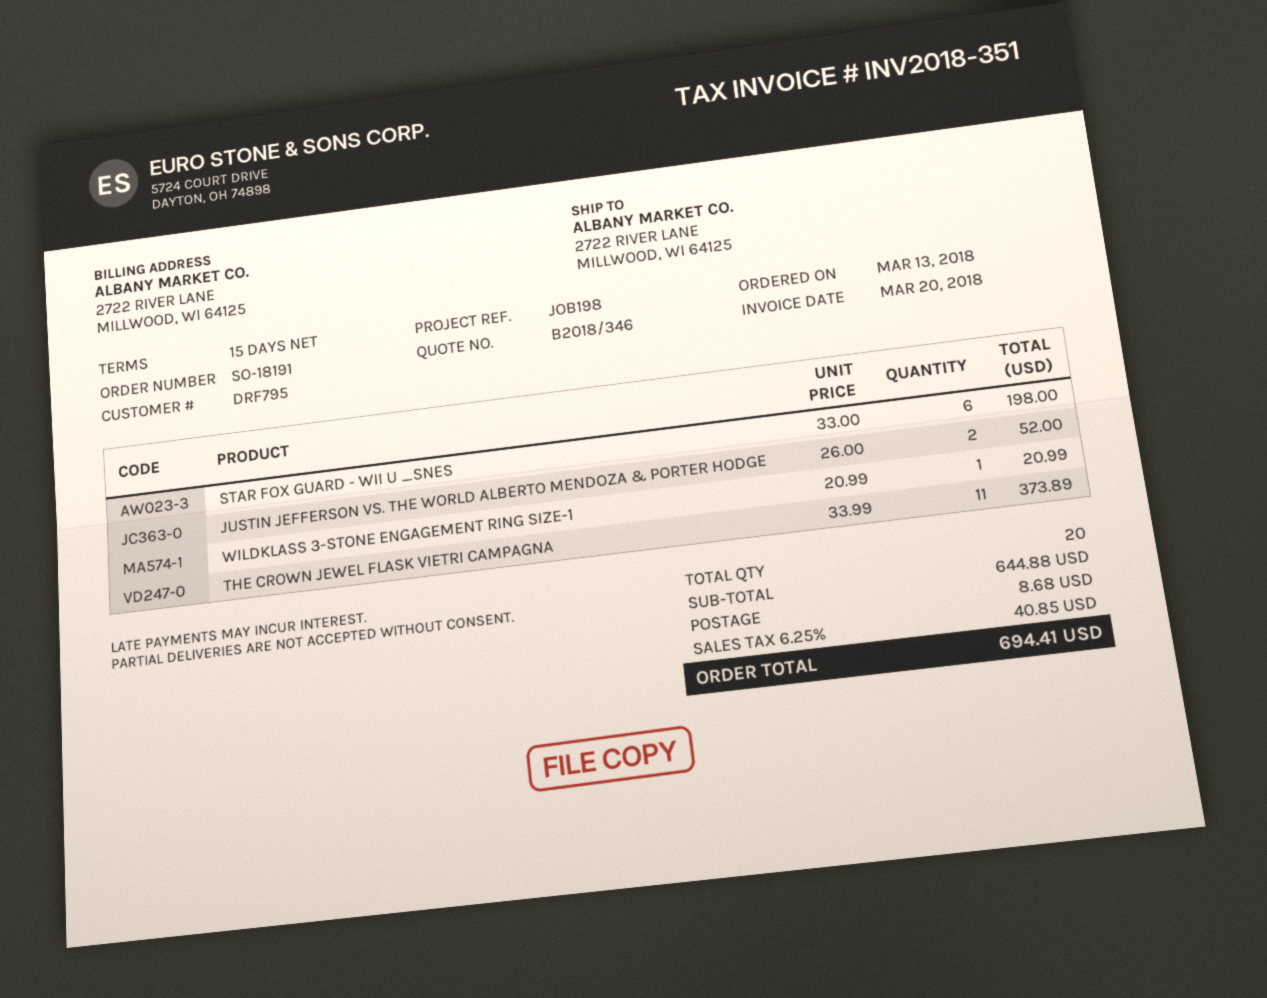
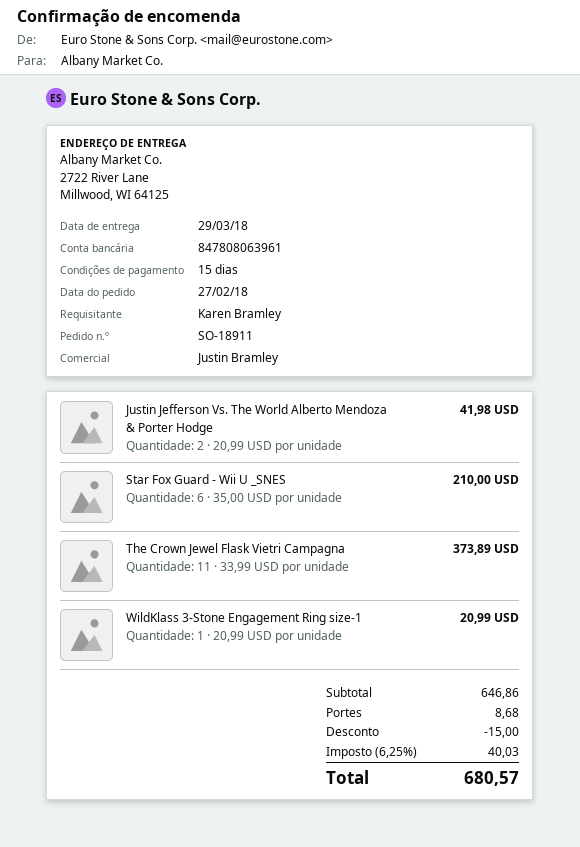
order number: SO-18191 -> SO-18911
order date: 2018-03-13 -> 2018-02-27
STAR FOX GUARD - WII U _SNES: 6 x 33.00 = 198.00 -> 6 x 35.00 = 210.00
JUSTIN JEFFERSON VS. THE WORLD ALBERTO MENDOZA & PORTER HODGE: 2 x 26.00 = 52.00 -> 2 x 20.99 = 41.98
subtotal: 644.88 -> 646.86
discount: none -> 15.00
tax: 6.25% = 40.85 -> 6.25% = 40.03
total: 694.41 -> 680.57

